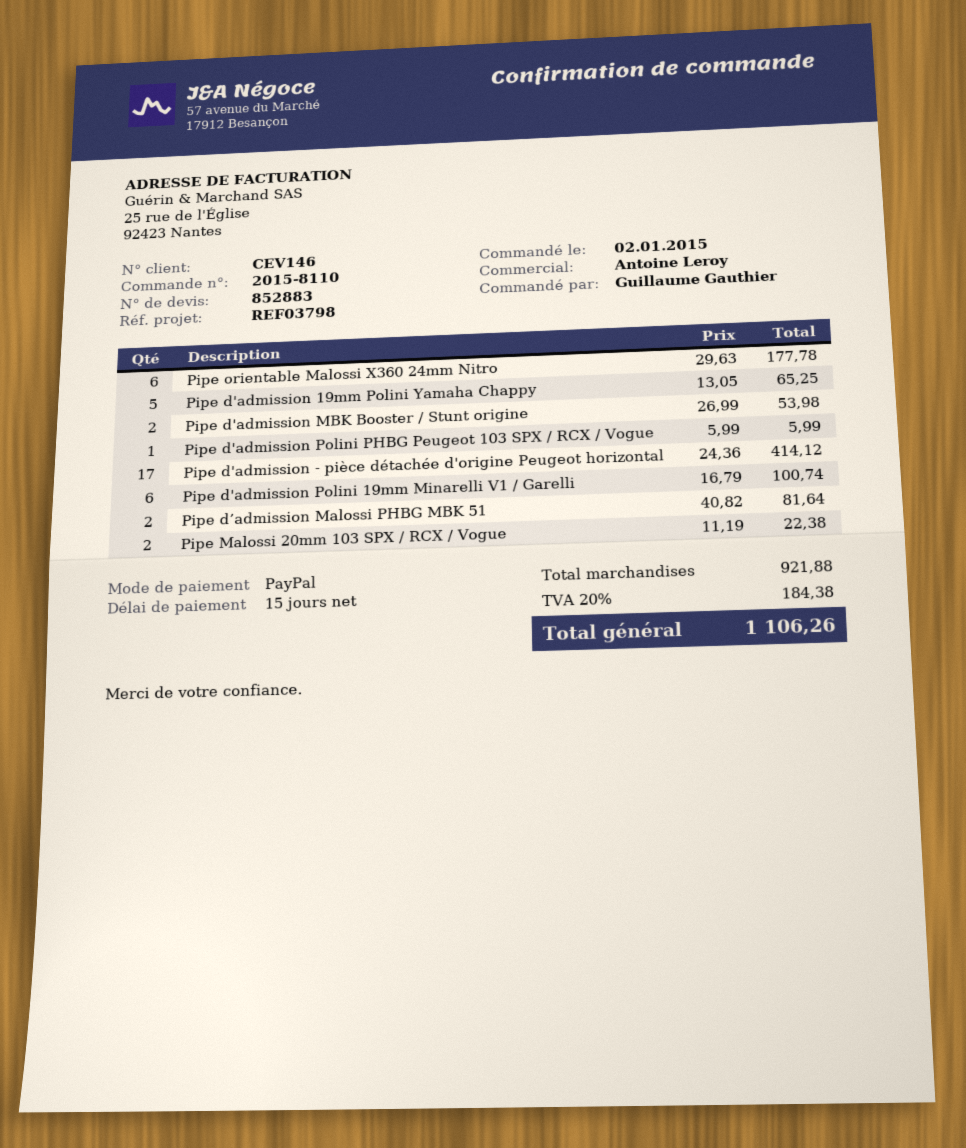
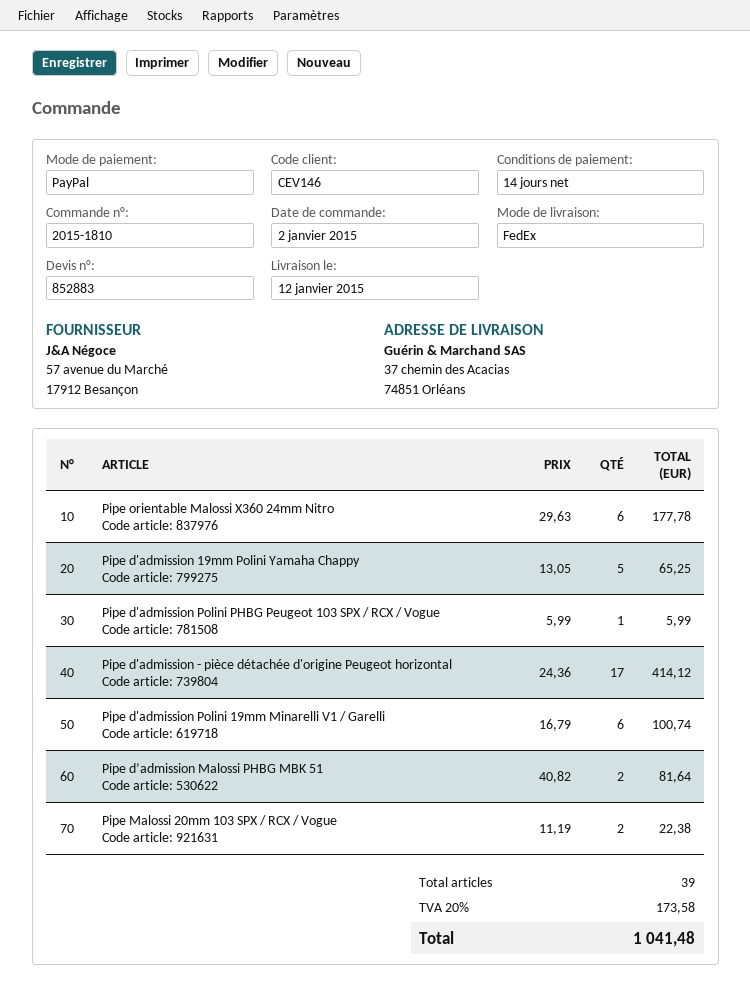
order number: 2015-8110 -> 2015-1810
payment terms: 15 days -> 14 days
Pipe d'admission MBK Booster / Stunt origine: 2 x 26.99 = 53.98 -> none
tax: 20% = 184.38 -> 20% = 173.58
total: 1106.26 -> 1041.48

